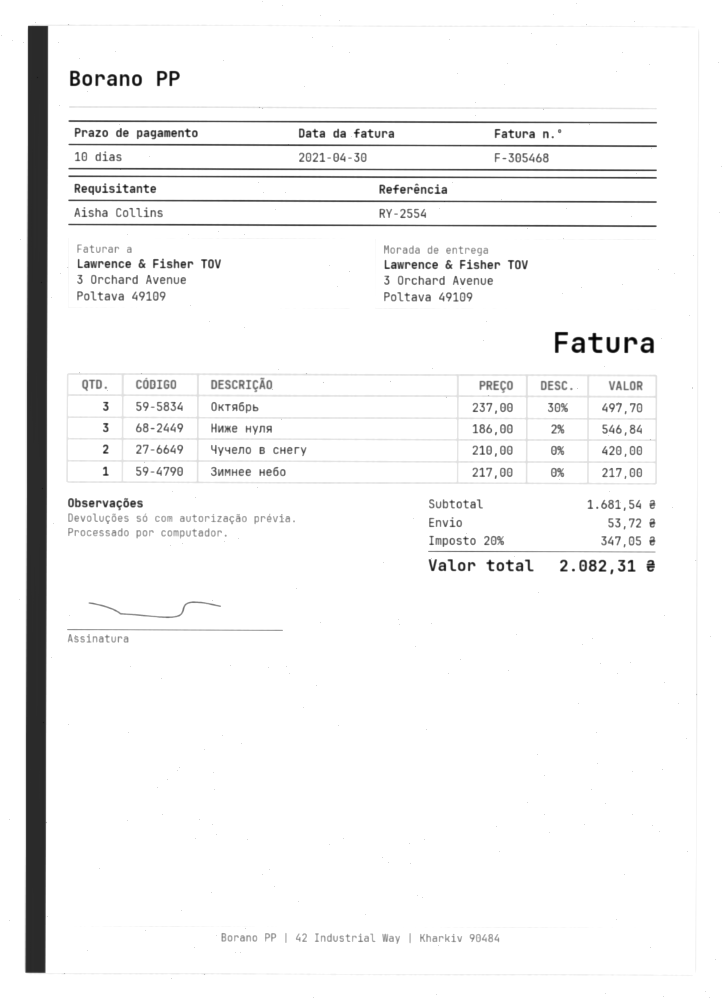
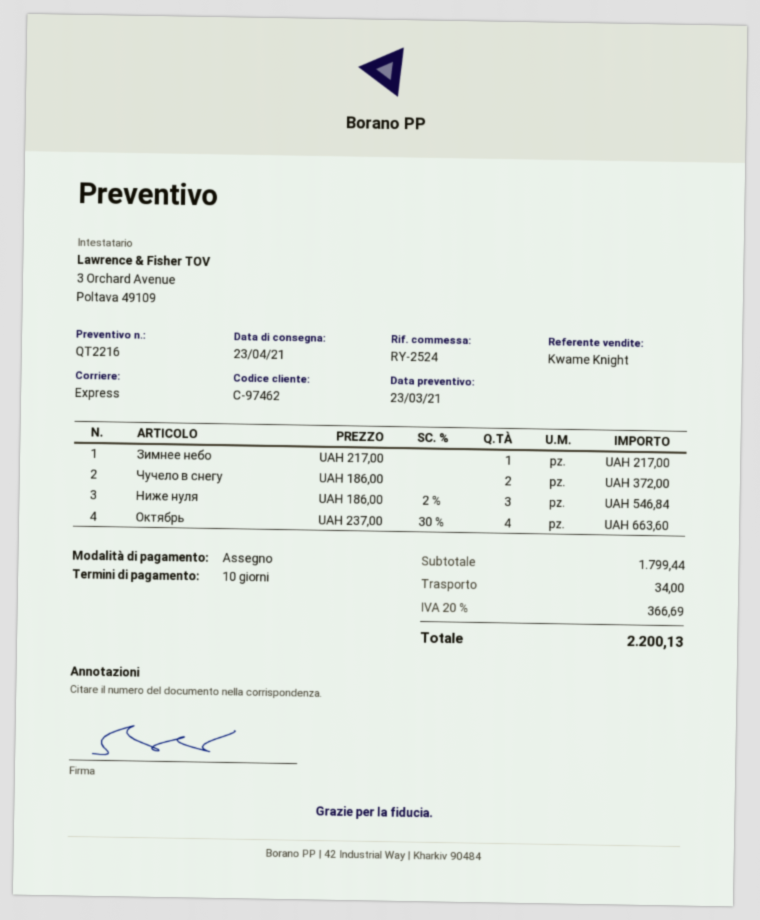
reference: RY-2554 -> RY-2524
Октябрь: 3 x 237.00 - 30% = 497.70 -> 4 x 237.00 - 30% = 663.60
Чучело в снегу: 2 x 210.00 = 420.00 -> 2 x 186.00 = 372.00
subtotal: 1681.54 -> 1799.44
shipping: 53.72 -> 34.00
tax: 20% = 347.05 -> 20% = 366.69
total: 2082.31 -> 2200.13

